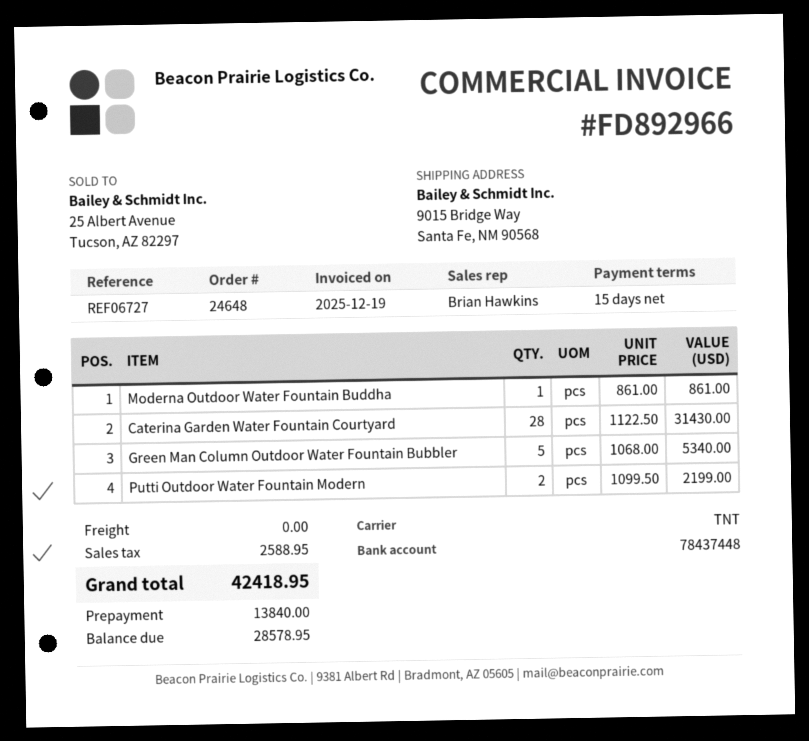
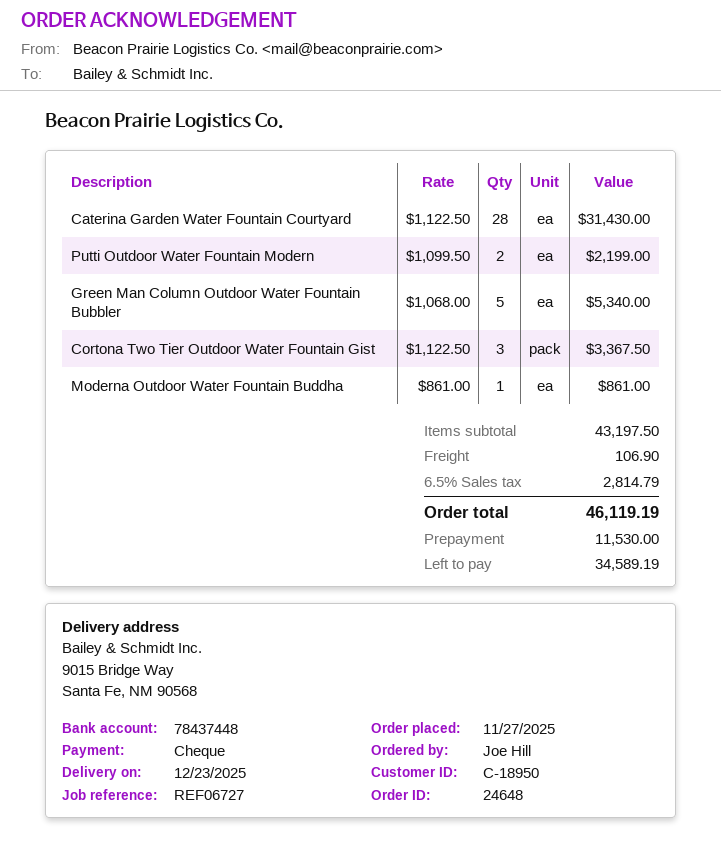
Cortona Two Tier Outdoor Water Fountain Gist: none -> 3 x 1122.50 = 3367.50
shipping: 0.00 -> 106.90
tax: 2588.95 -> 2814.79
total: 42418.95 -> 46119.19
deposit: 13840.00 -> 11530.00
balance: 28578.95 -> 34589.19

